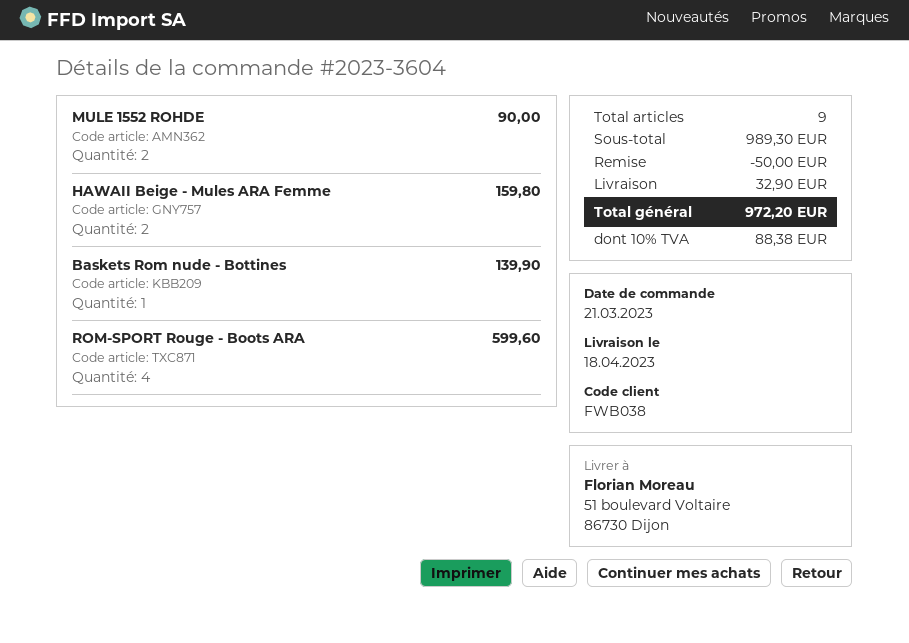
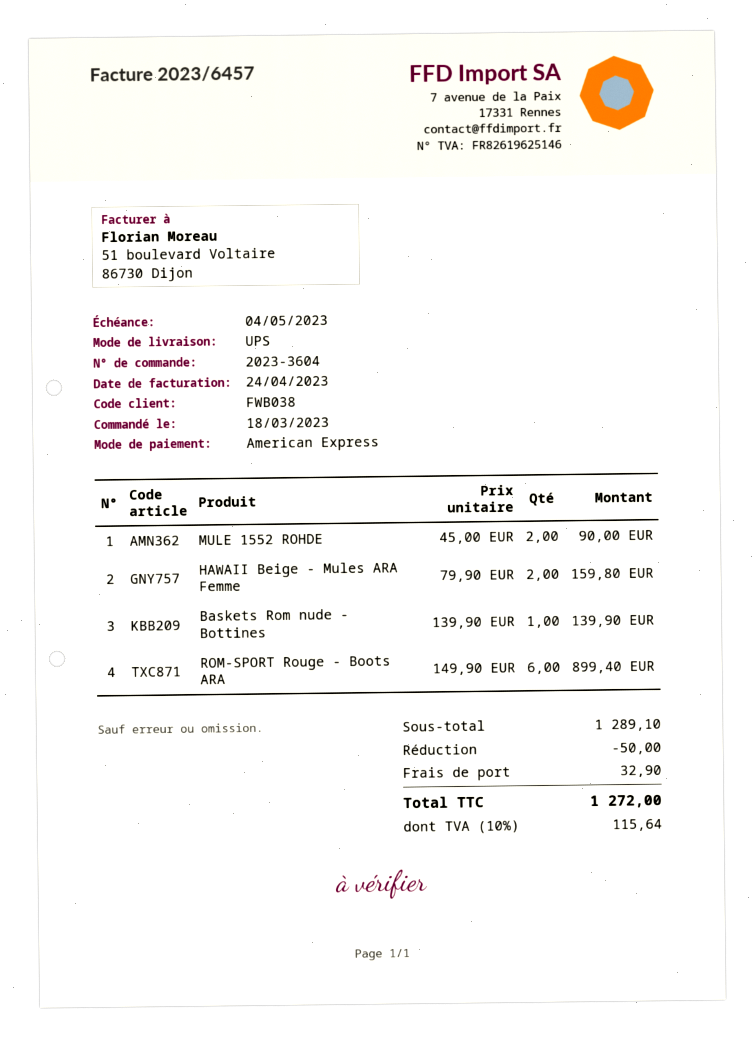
order date: 2023-03-21 -> 2023-03-18
ROM-SPORT Rouge - Boots ARA: 4 for 599.60 -> 6 for 899.40
subtotal: 989.30 -> 1289.10
tax: 10% = 88.38 -> 10% = 115.64
total: 972.20 -> 1272.00

